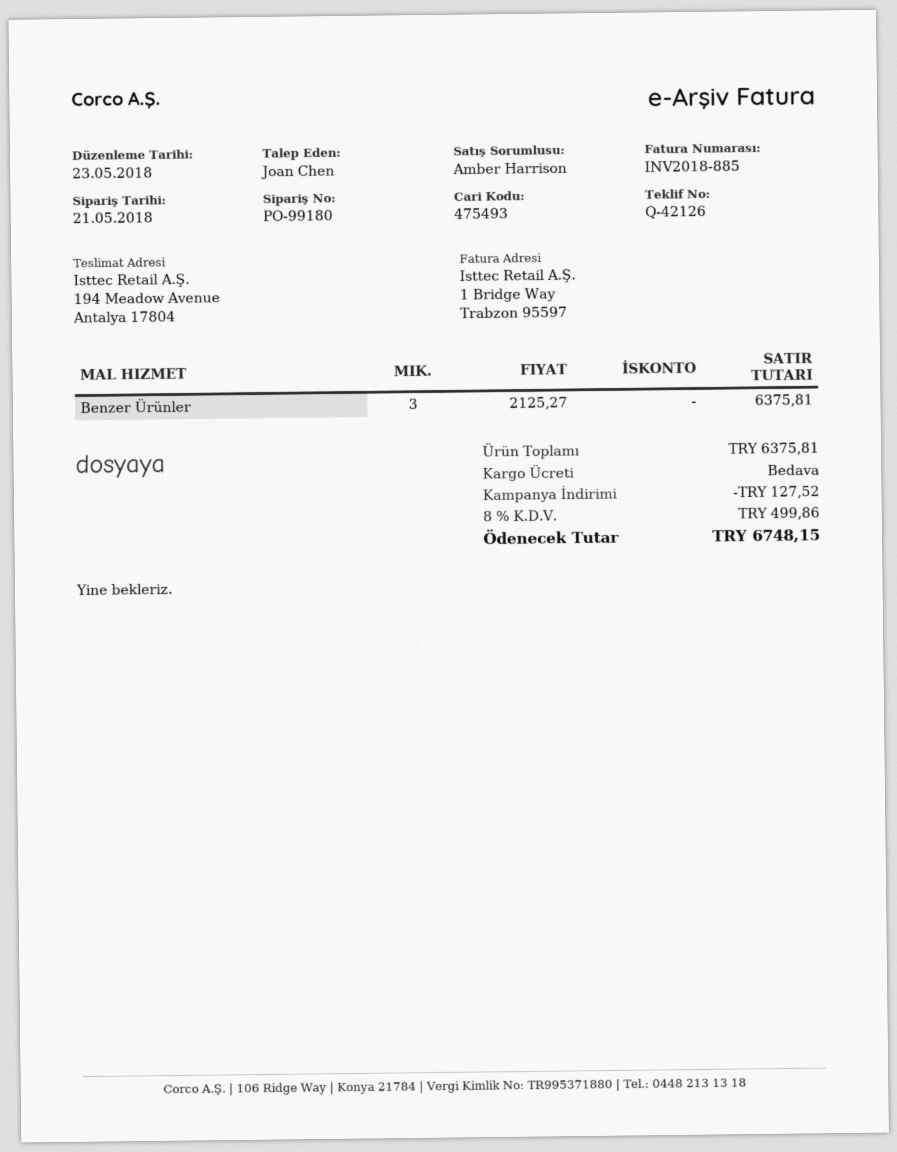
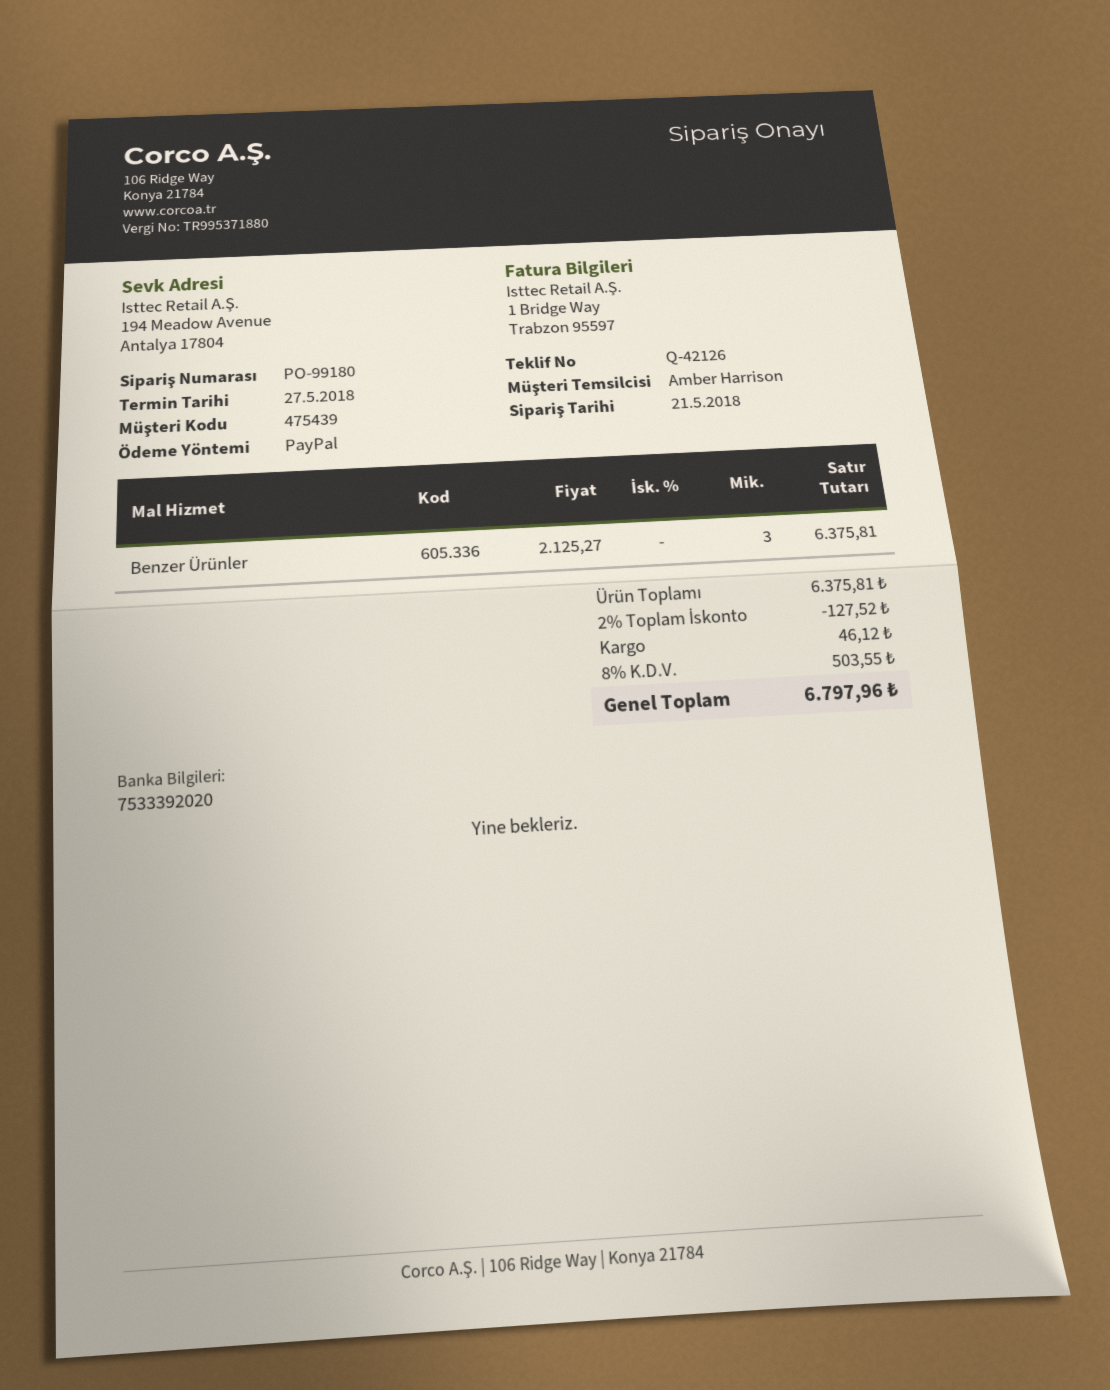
customer number: 475493 -> 475439
shipping: 0.00 -> 46.12
tax: 8% = 499.86 -> 8% = 503.55
total: 6748.15 -> 6797.96

